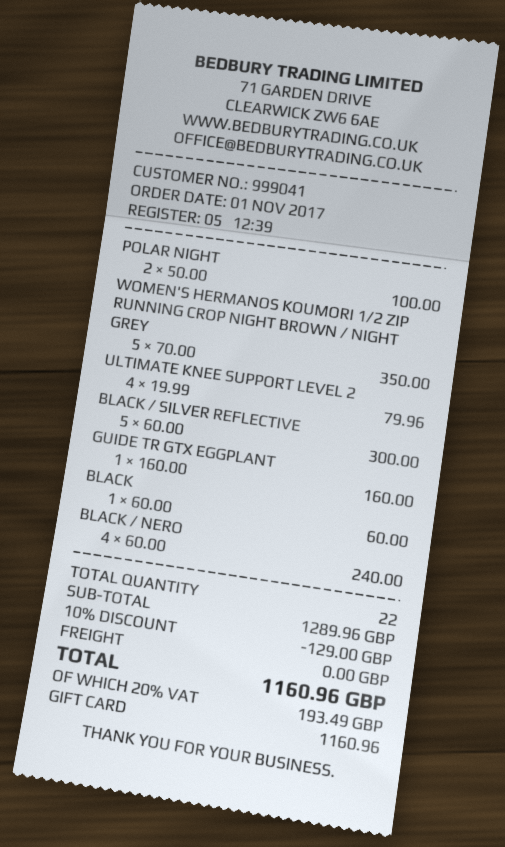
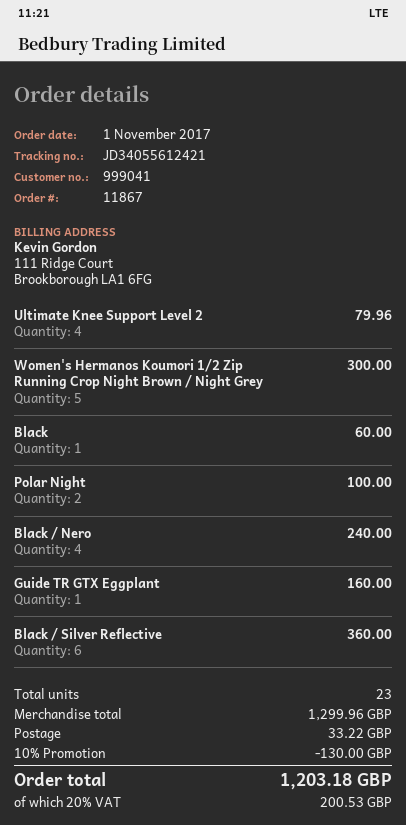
WOMEN'S HERMANOS KOUMORI 1/2 ZIP RUNNING CROP NIGHT BROWN / NIGHT GREY: 5 for 350.00 -> 5 for 300.00
BLACK / SILVER REFLECTIVE: 5 for 300.00 -> 6 for 360.00
total quantity: 22 -> 23
subtotal: 1289.96 -> 1299.96
discount: 10% = 129.00 -> 10% = 130.00
shipping: 0.00 -> 33.22
tax: 20% = 193.49 -> 20% = 200.53
total: 1160.96 -> 1203.18

